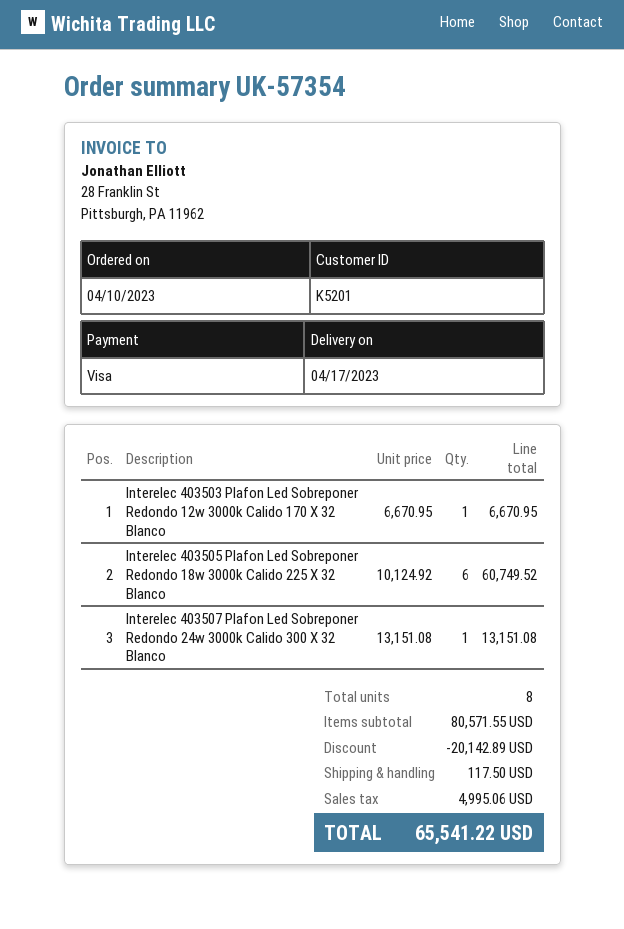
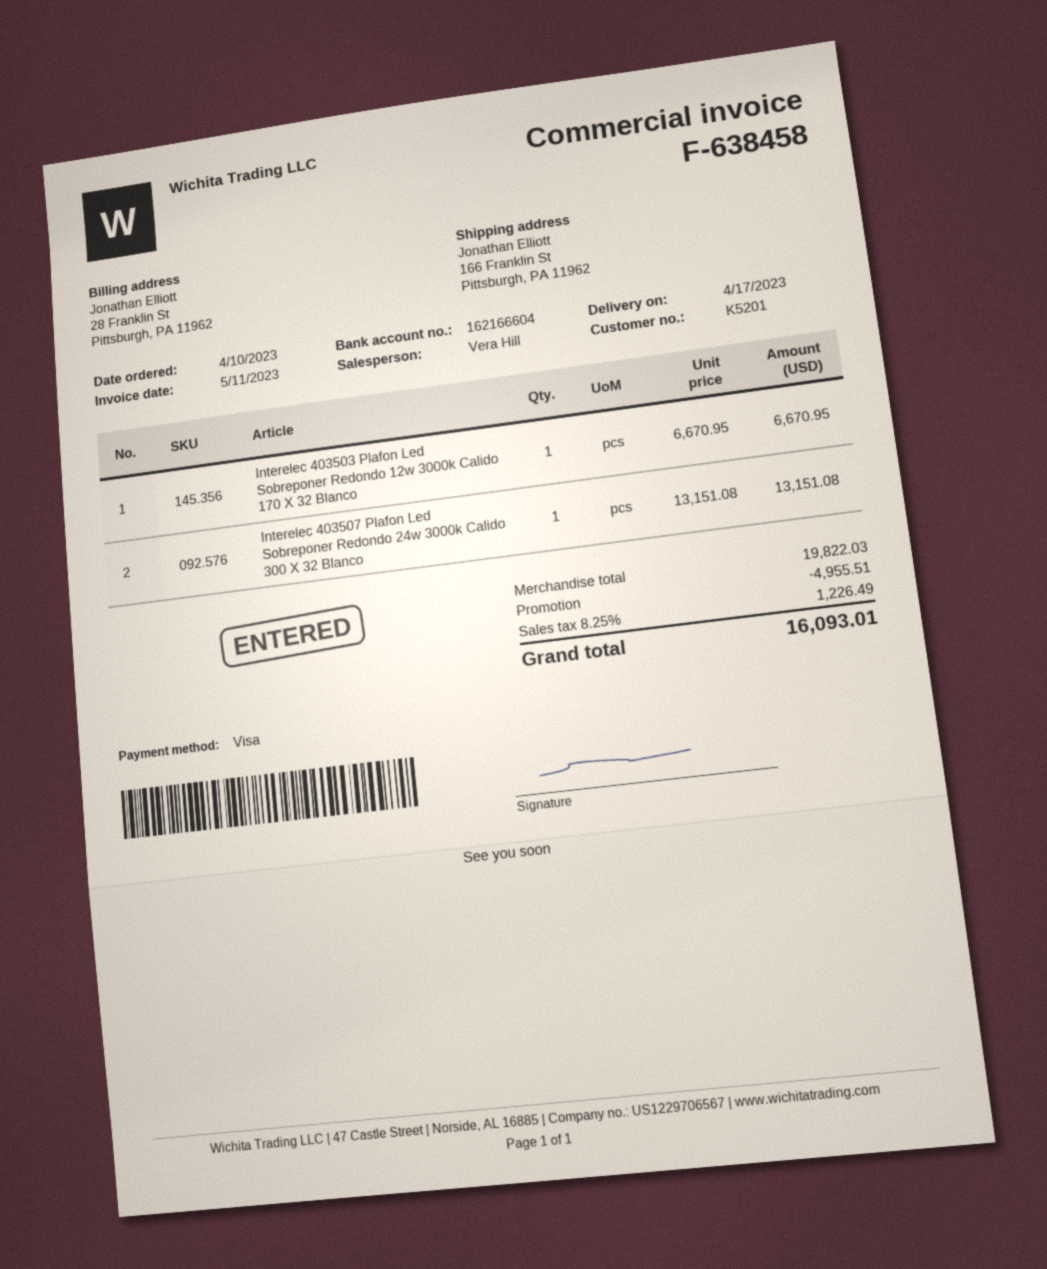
Interelec 403505 Plafon Led Sobreponer Redondo 18w 3000k Calido 225 X 32 Blanco: 6 x 10124.92 = 60749.52 -> none
subtotal: 80571.55 -> 19822.03
discount: 20142.89 -> 4955.51
shipping: 117.50 -> none
tax: 4995.06 -> 1226.49
total: 65541.22 -> 16093.01

